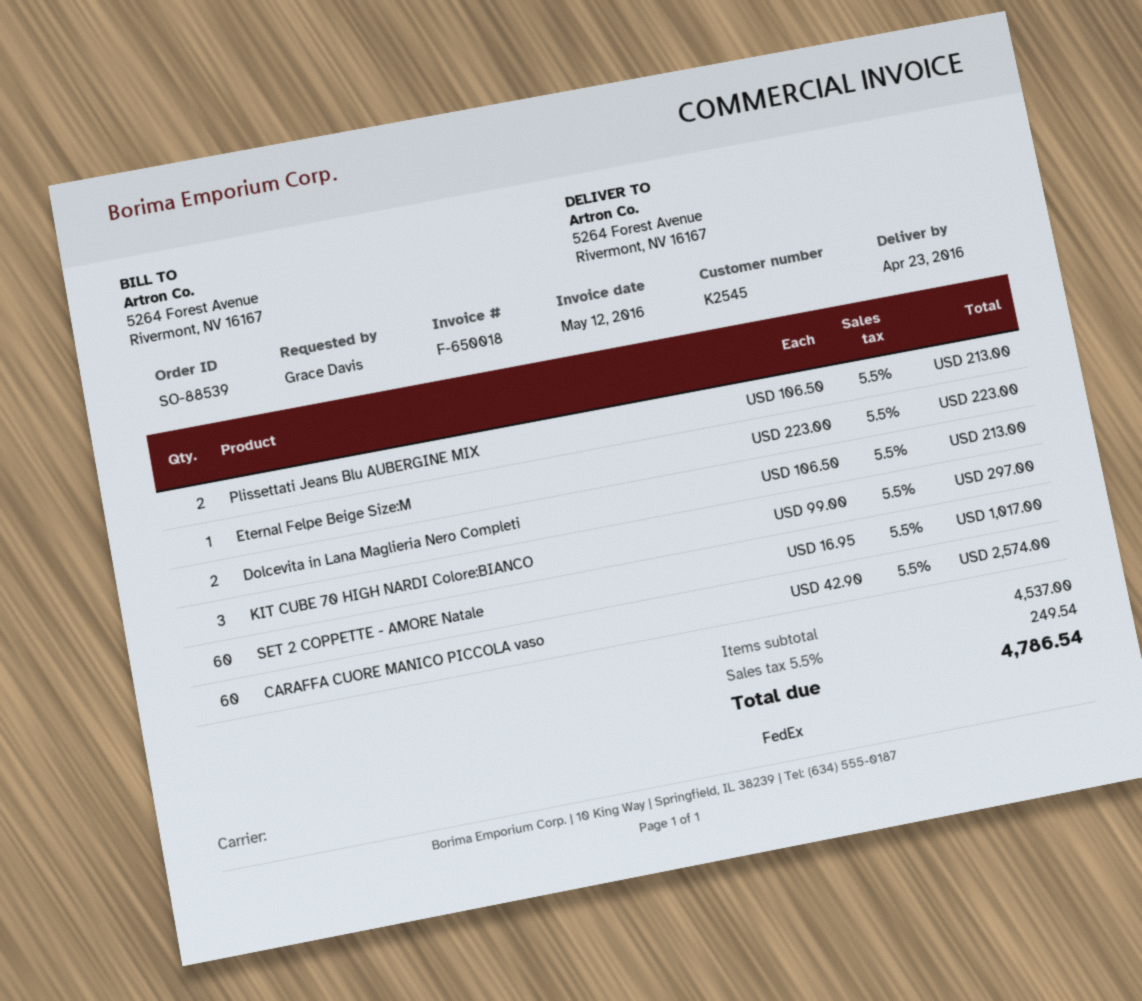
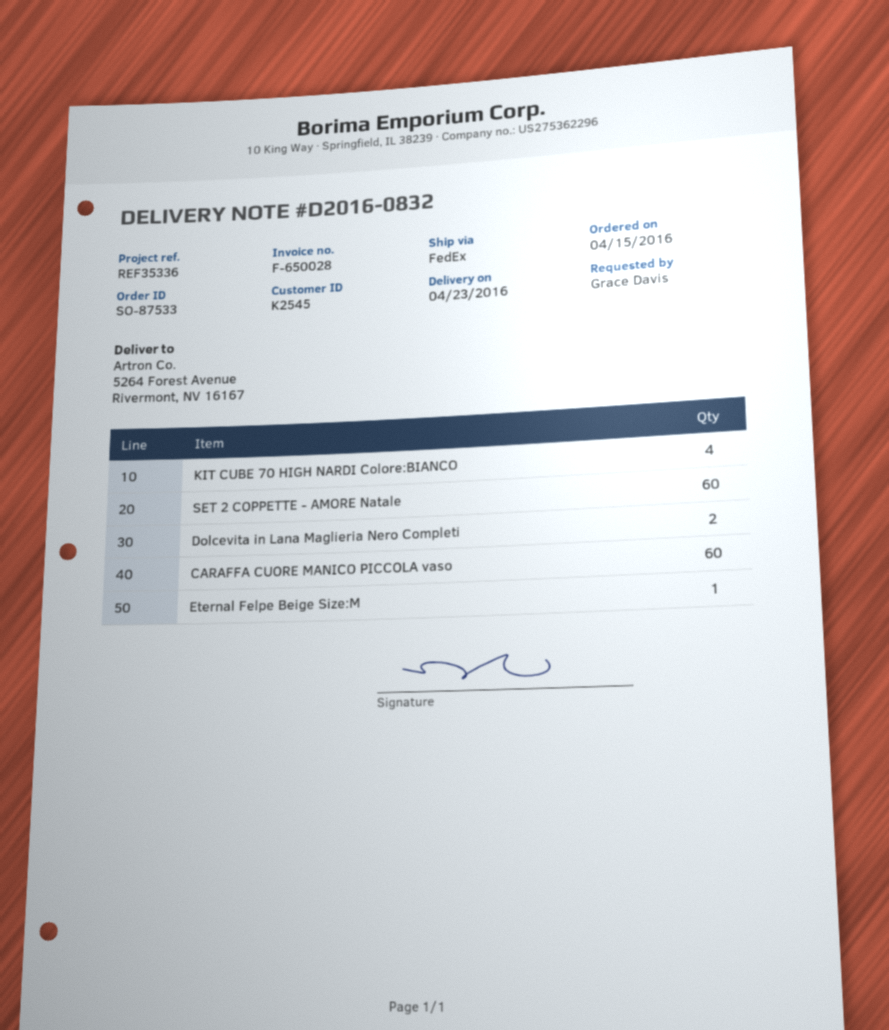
order number: SO-88539 -> SO-87533
invoice number: F-650018 -> F-650028
Plissettati Jeans Blu AUBERGINE MIX: 2 -> none
KIT CUBE 70 HIGH NARDI Colore:BIANCO: 3 -> 4

